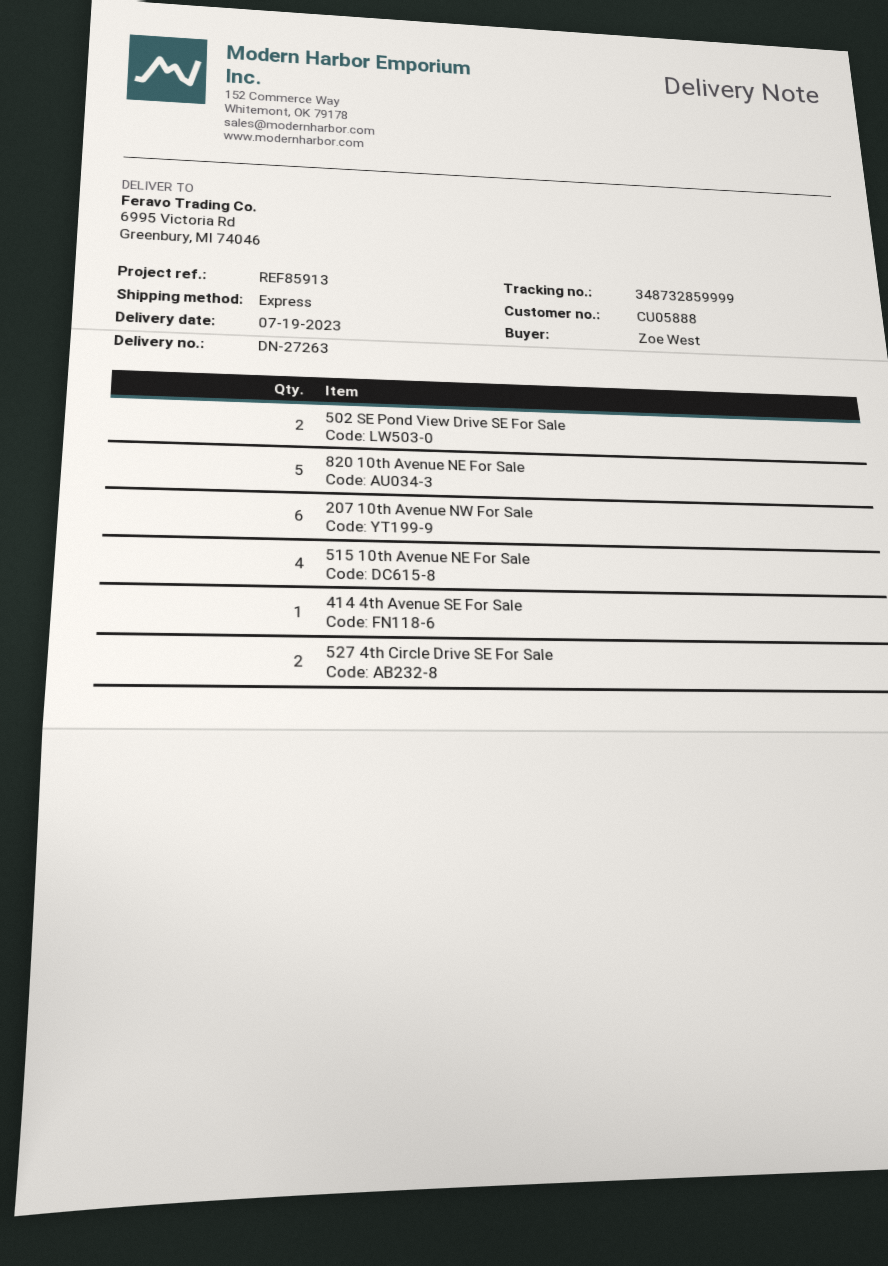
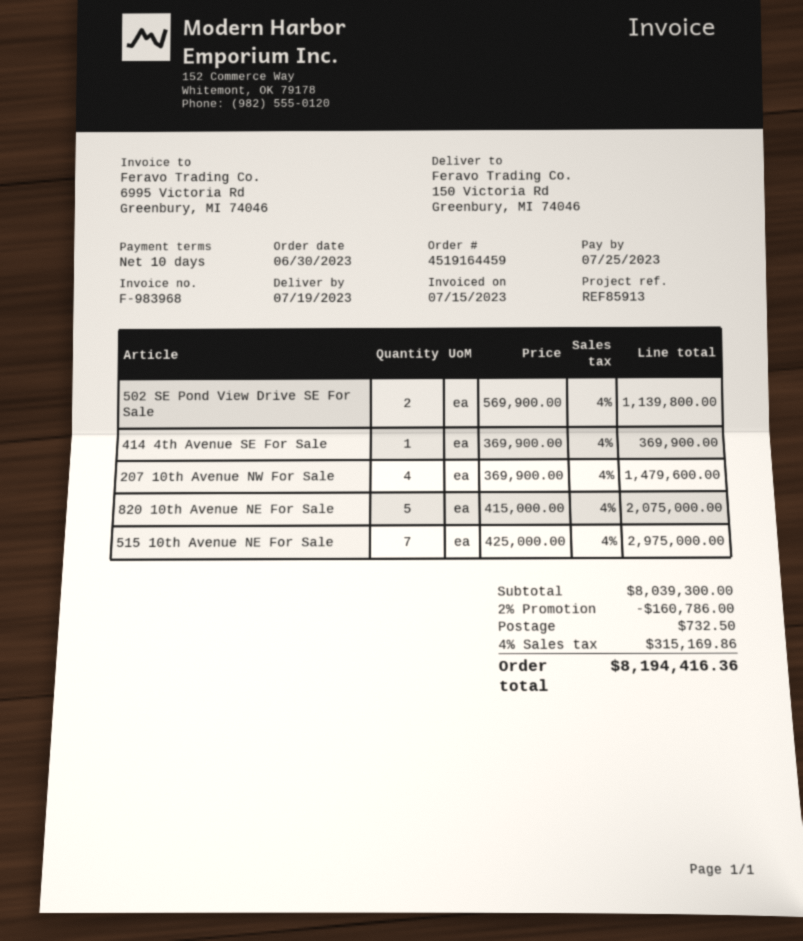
ship to: 6995 Victoria Rd, Greenbury, MI 74046 -> 150 Victoria Rd, Greenbury, MI 74046
207 10th Avenue NW For Sale: 6 -> 4
515 10th Avenue NE For Sale: 4 -> 7
527 4th Circle Drive SE For Sale: 2 -> none

